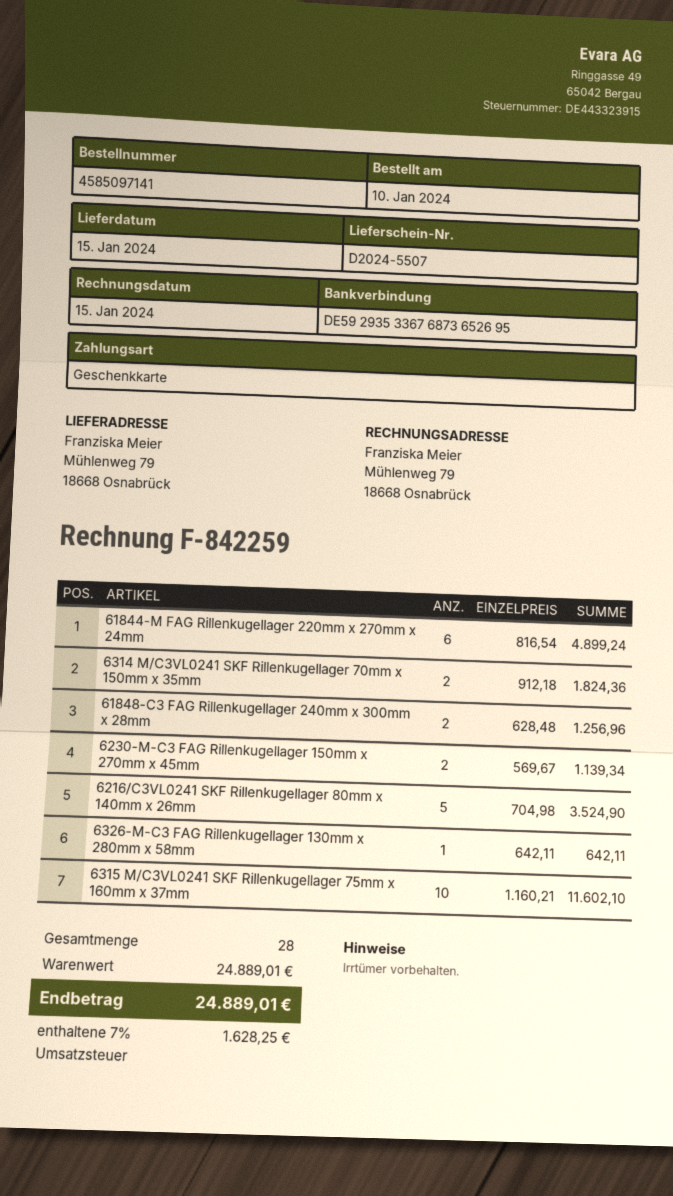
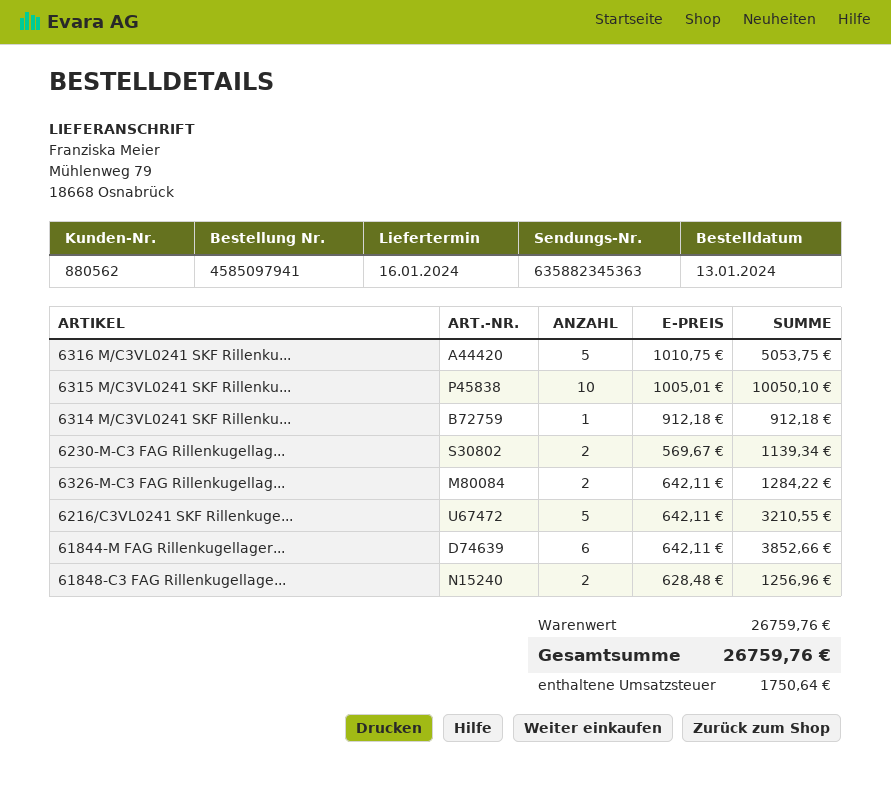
order number: 4585097141 -> 4585097941
order date: 2024-01-10 -> 2024-01-13
delivery date: 2024-01-15 -> 2024-01-16
61844-M FAG Rillenkugellager 220mm x 270mm x 24mm: 6 x 816.54 = 4899.24 -> 6 x 642.11 = 3852.66
6314 M/C3VL0241 SKF Rillenkugellager 70mm x 150mm x 35mm: 2 x 912.18 = 1824.36 -> 1 x 912.18 = 912.18
6216/C3VL0241 SKF Rillenkugellager 80mm x 140mm x 26mm: 5 x 704.98 = 3524.90 -> 5 x 642.11 = 3210.55
6326-M-C3 FAG Rillenkugellager 130mm x 280mm x 58mm: 1 x 642.11 = 642.11 -> 2 x 642.11 = 1284.22
6315 M/C3VL0241 SKF Rillenkugellager 75mm x 160mm x 37mm: 10 x 1160.21 = 11602.10 -> 10 x 1005.01 = 10050.10
6316 M/C3VL0241 SKF Rillenku...: none -> 5 x 1010.75 = 5053.75
subtotal: 24889.01 -> 26759.76
tax: 1628.25 -> 1750.64
total: 24889.01 -> 26759.76

